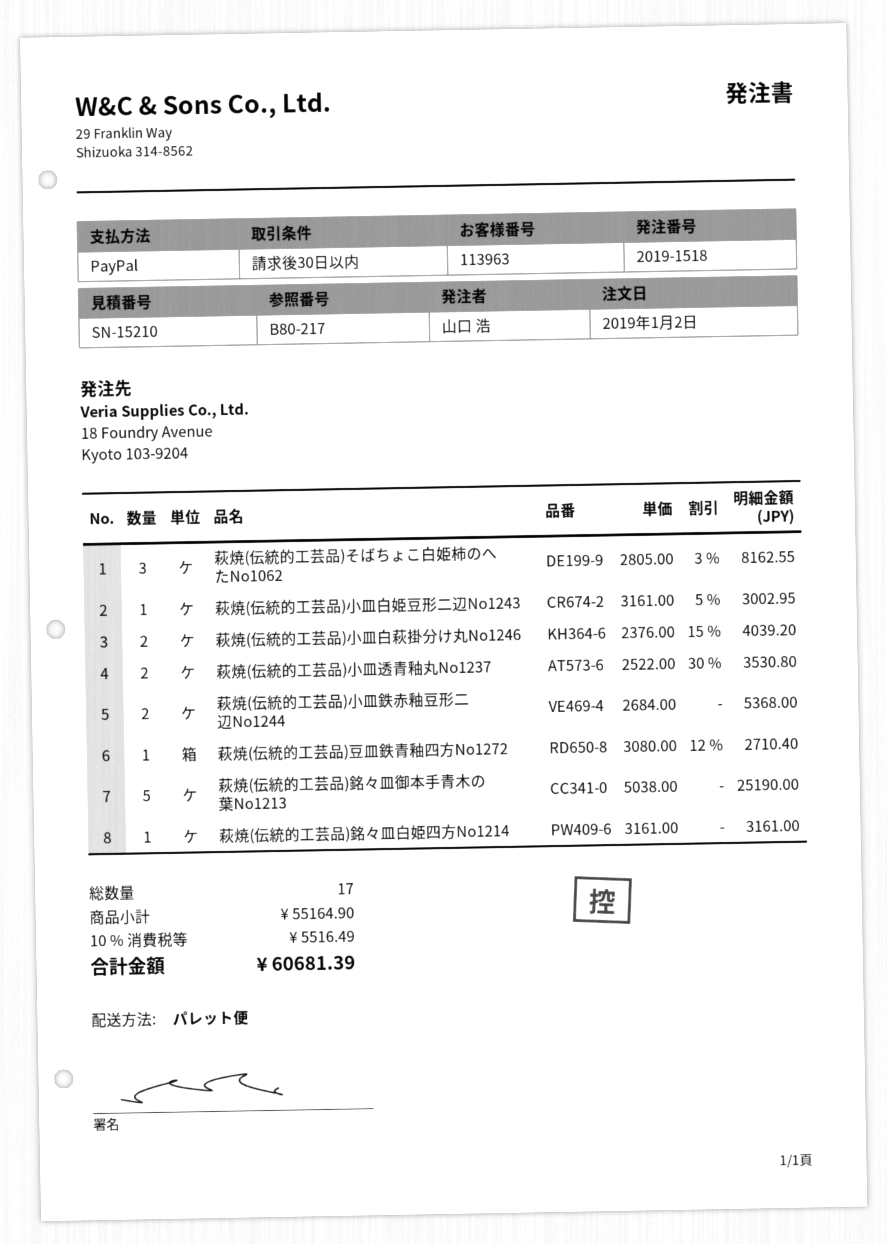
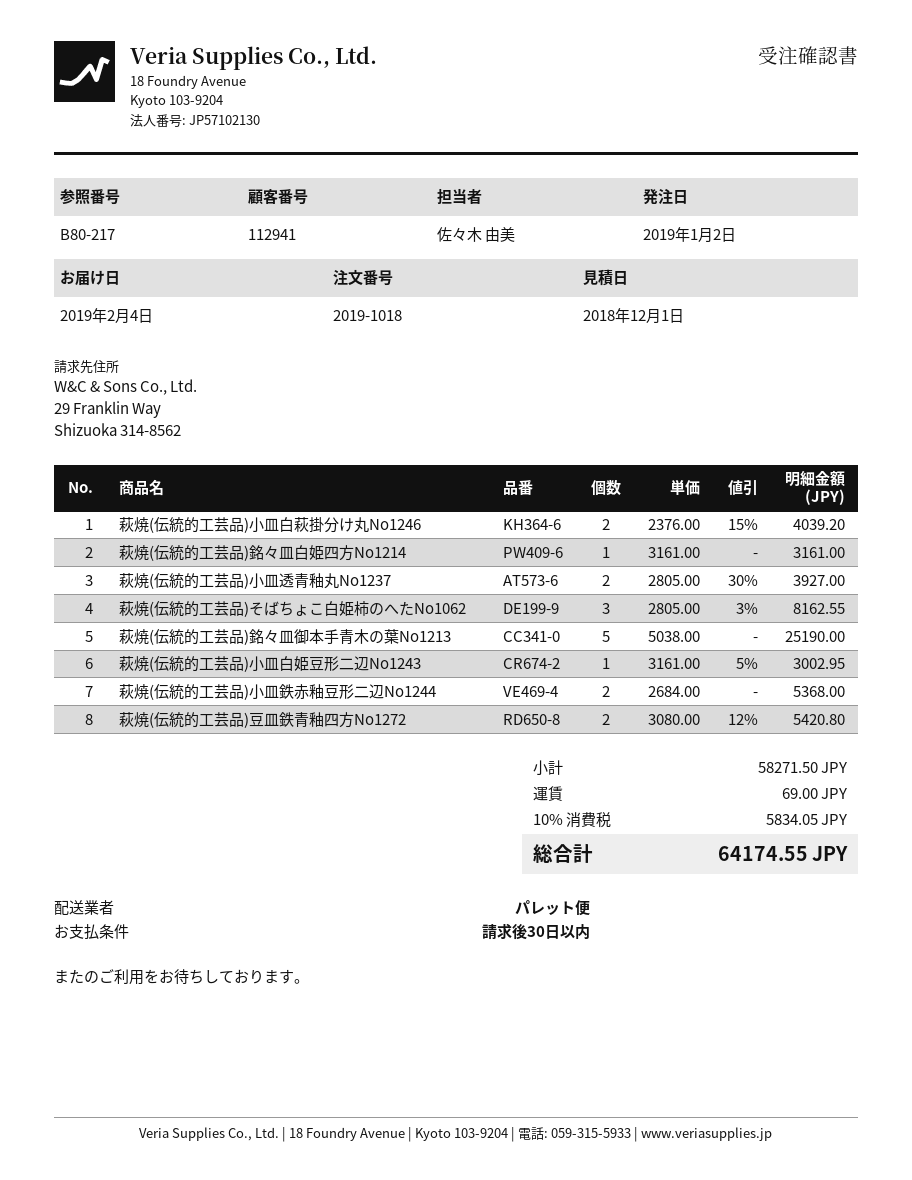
order number: 2019-1518 -> 2019-1018
customer number: 113963 -> 112941
萩焼(伝統的工芸品)小皿透青釉丸No1237: 2 x 2522.00 - 30% = 3530.80 -> 2 x 2805.00 - 30% = 3927.00
萩焼(伝統的工芸品)豆皿鉄青釉四方No1272: 1 x 3080.00 - 12% = 2710.40 -> 2 x 3080.00 - 12% = 5420.80
subtotal: 55164.90 -> 58271.50
shipping: none -> 69.00
tax: 10% = 5516.49 -> 10% = 5834.05
total: 60681.39 -> 64174.55

